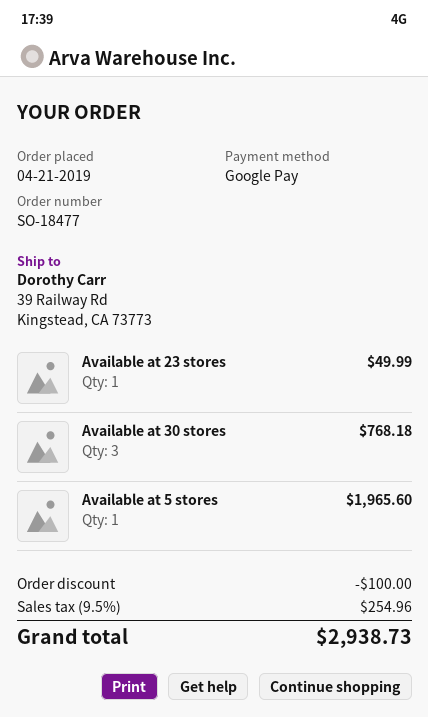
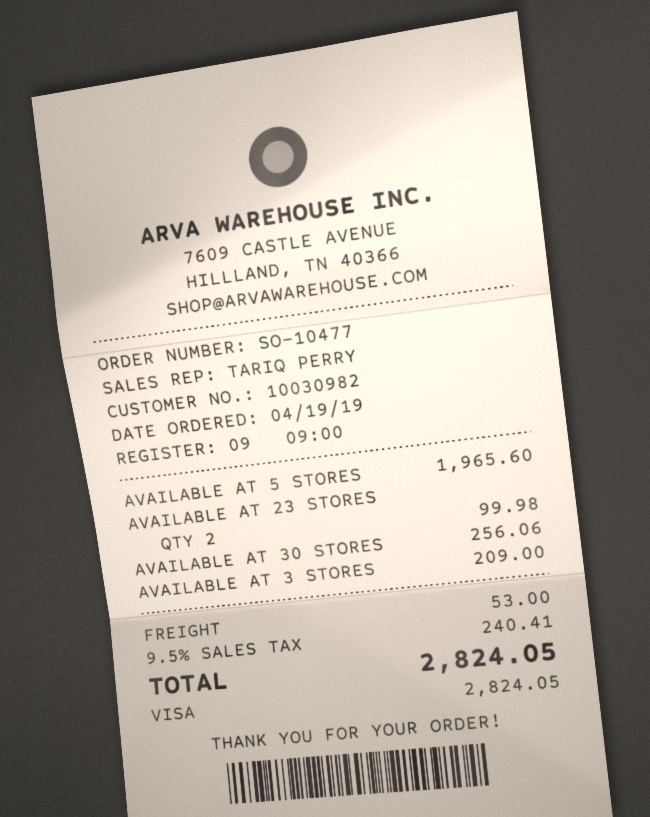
order number: SO-18477 -> SO-10477
order date: 2019-04-21 -> 2019-04-19
payment method: Google Pay -> Visa
Available at 23 stores: 1 for 49.99 -> 2 for 99.98
Available at 30 stores: 3 for 768.18 -> 1 for 256.06
AVAILABLE AT 3 STORES: none -> 1 for 209.00
discount: 100.00 -> none
shipping: none -> 53.00
tax: 9.5% = 254.96 -> 9.5% = 240.41
total: 2938.73 -> 2824.05

